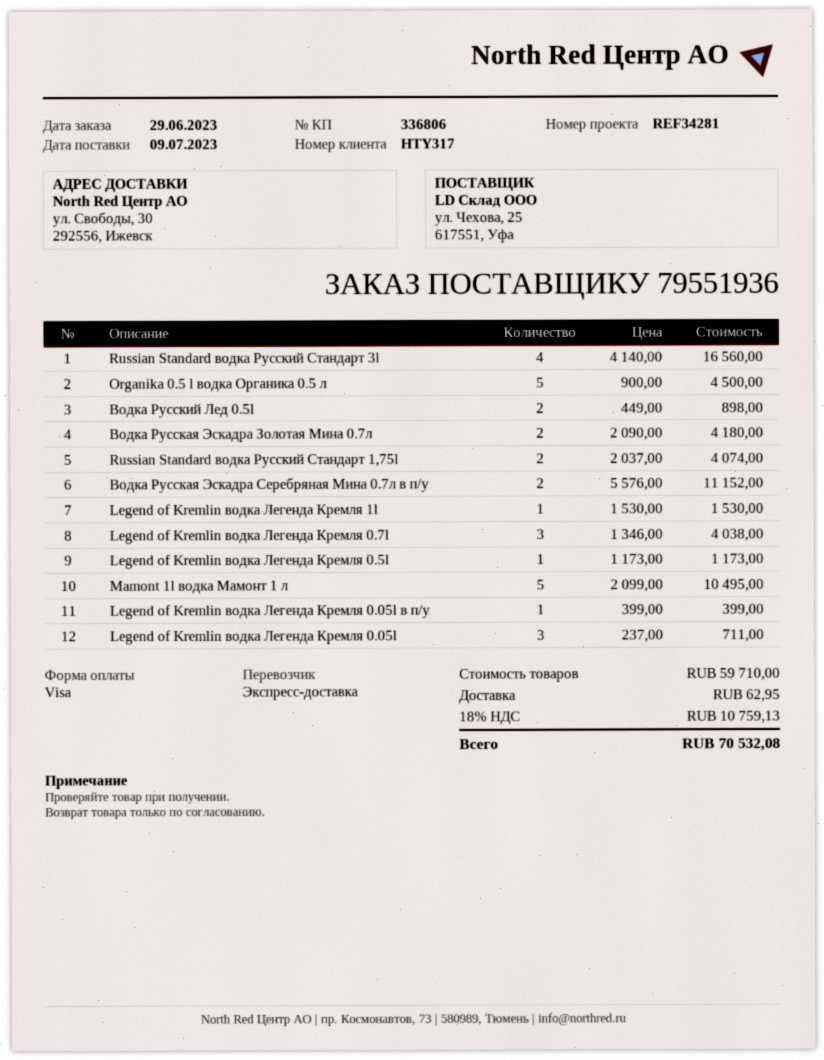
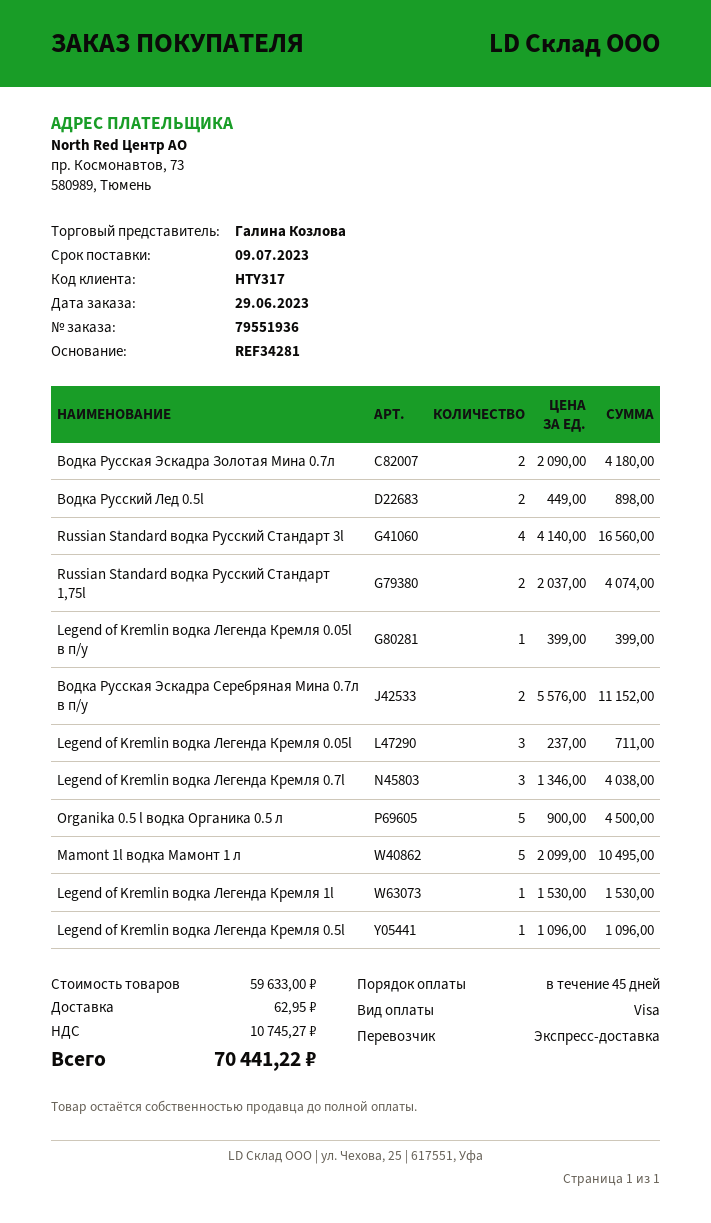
Legend of Kremlin водка Легенда Кремля 0.5l: 1 x 1173.00 = 1173.00 -> 1 x 1096.00 = 1096.00
subtotal: 59710.00 -> 59633.00
tax: 10759.13 -> 10745.27
total: 70532.08 -> 70441.22

